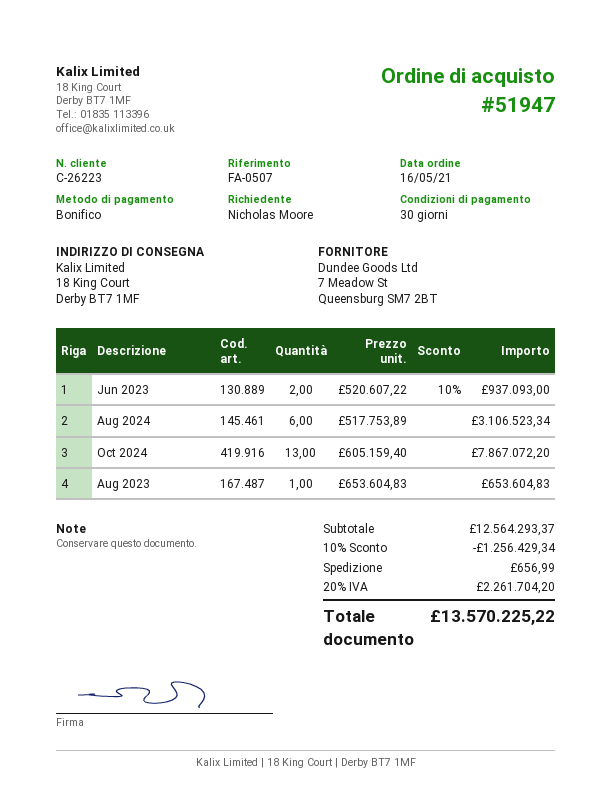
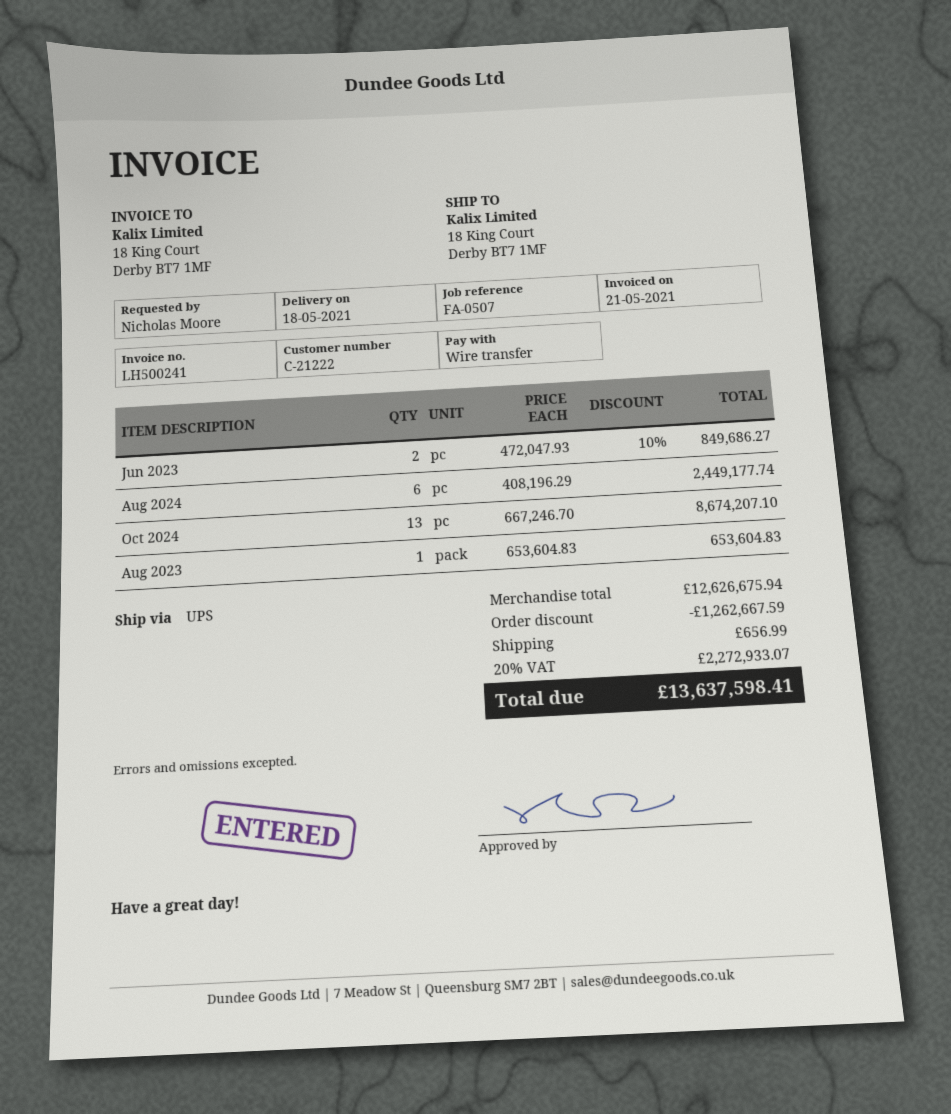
customer number: C-26223 -> C-21222
Jun 2023: 2 x 520607.22 - 10% = 937093.00 -> 2 x 472047.93 - 10% = 849686.27
Aug 2024: 6 x 517753.89 = 3106523.34 -> 6 x 408196.29 = 2449177.74
Oct 2024: 13 x 605159.40 = 7867072.20 -> 13 x 667246.70 = 8674207.10
subtotal: 12564293.37 -> 12626675.94
discount: 1256429.34 -> 1262667.59
tax: 20% = 2261704.20 -> 20% = 2272933.07
total: 13570225.22 -> 13637598.41

